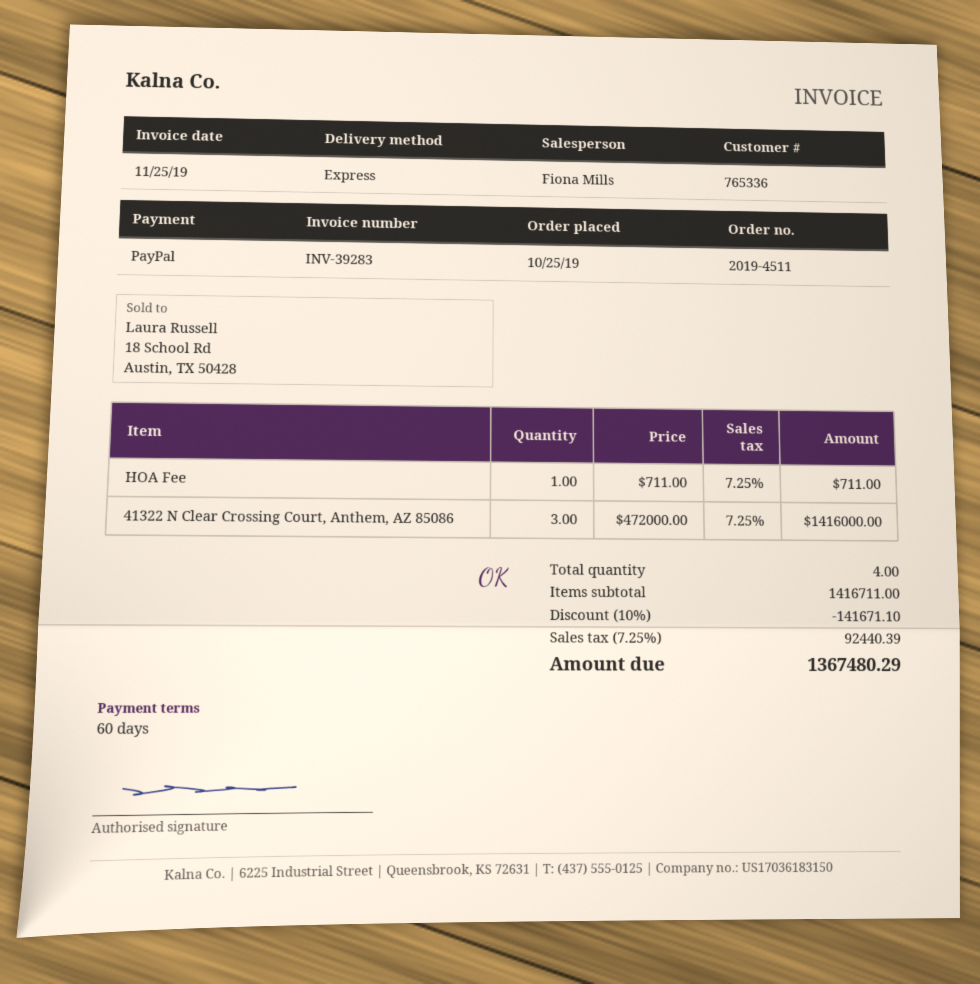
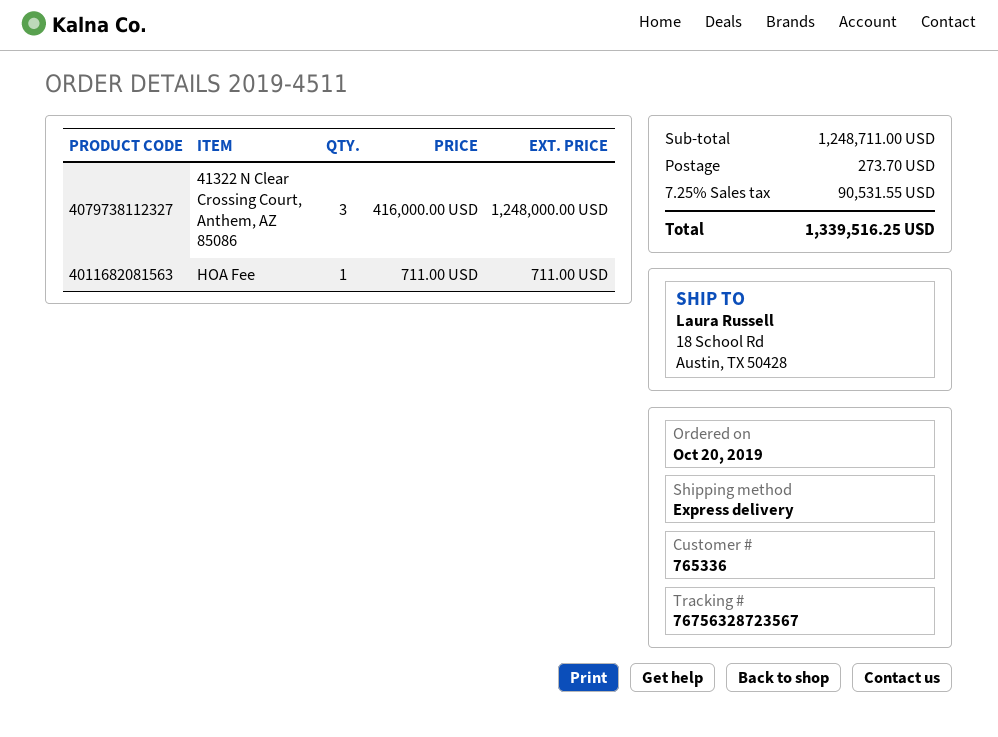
order date: 2019-10-25 -> 2019-10-20
41322 N Clear Crossing Court, Anthem, AZ 85086: 3 x 472000.00 = 1416000.00 -> 3 x 416000.00 = 1248000.00
subtotal: 1416711.00 -> 1248711.00
discount: 10% = 141671.10 -> none
shipping: none -> 273.70
tax: 7.25% = 92440.39 -> 7.25% = 90531.55
total: 1367480.29 -> 1339516.25

